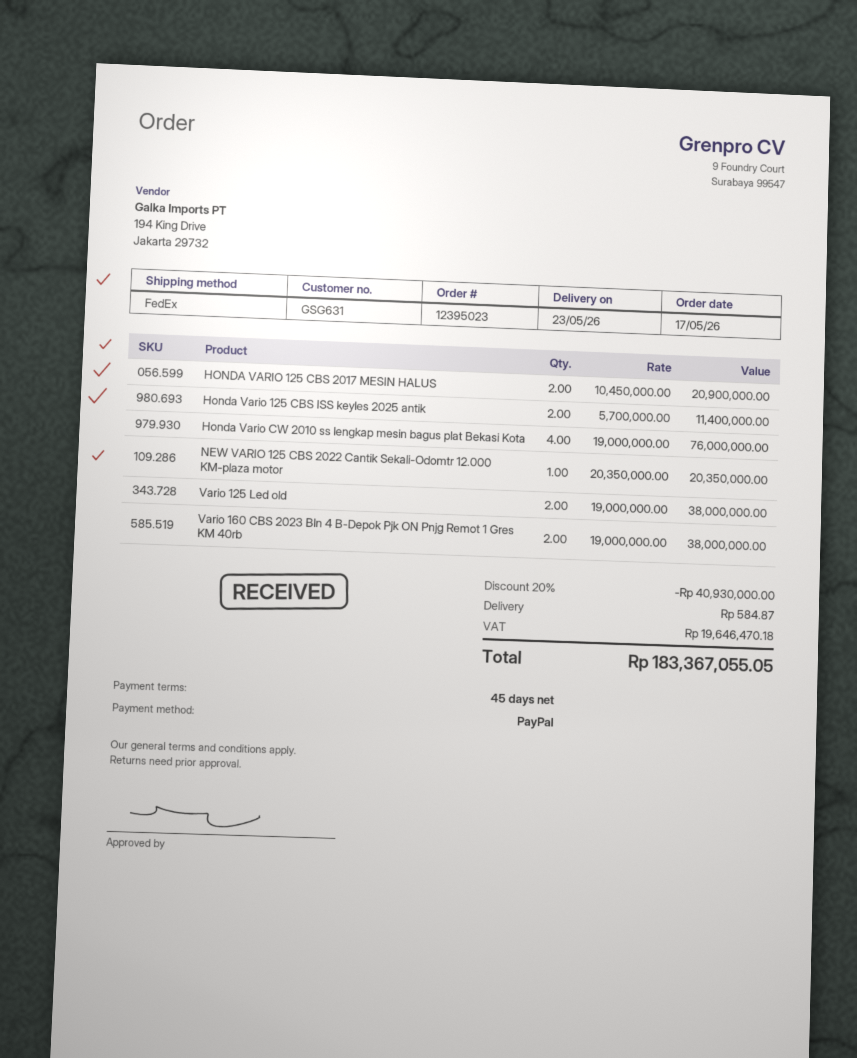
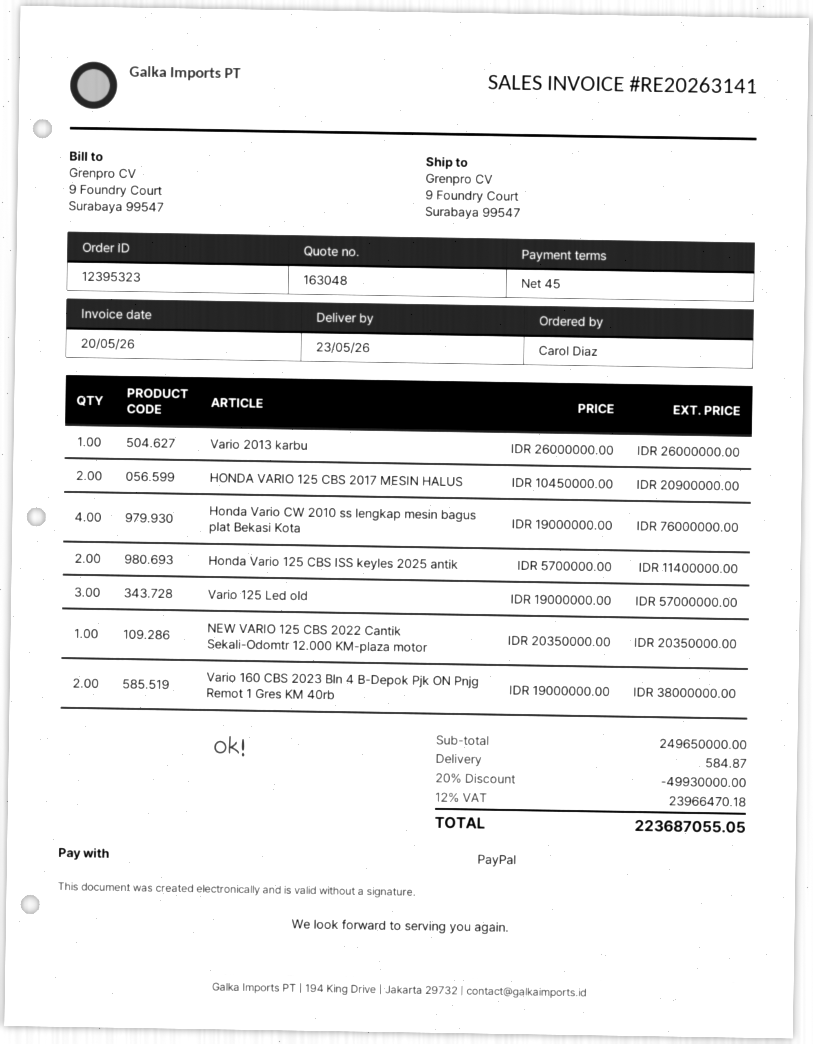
order number: 12395023 -> 12395323
Vario 125 Led old: 2 x 19000000.00 = 38000000.00 -> 3 x 19000000.00 = 57000000.00
Vario 2013 karbu: none -> 1 x 26000000.00 = 26000000.00
discount: 20% = 40930000.00 -> 20% = 49930000.00
tax: 19646470.18 -> 23966470.18
total: 183367055.05 -> 223687055.05

